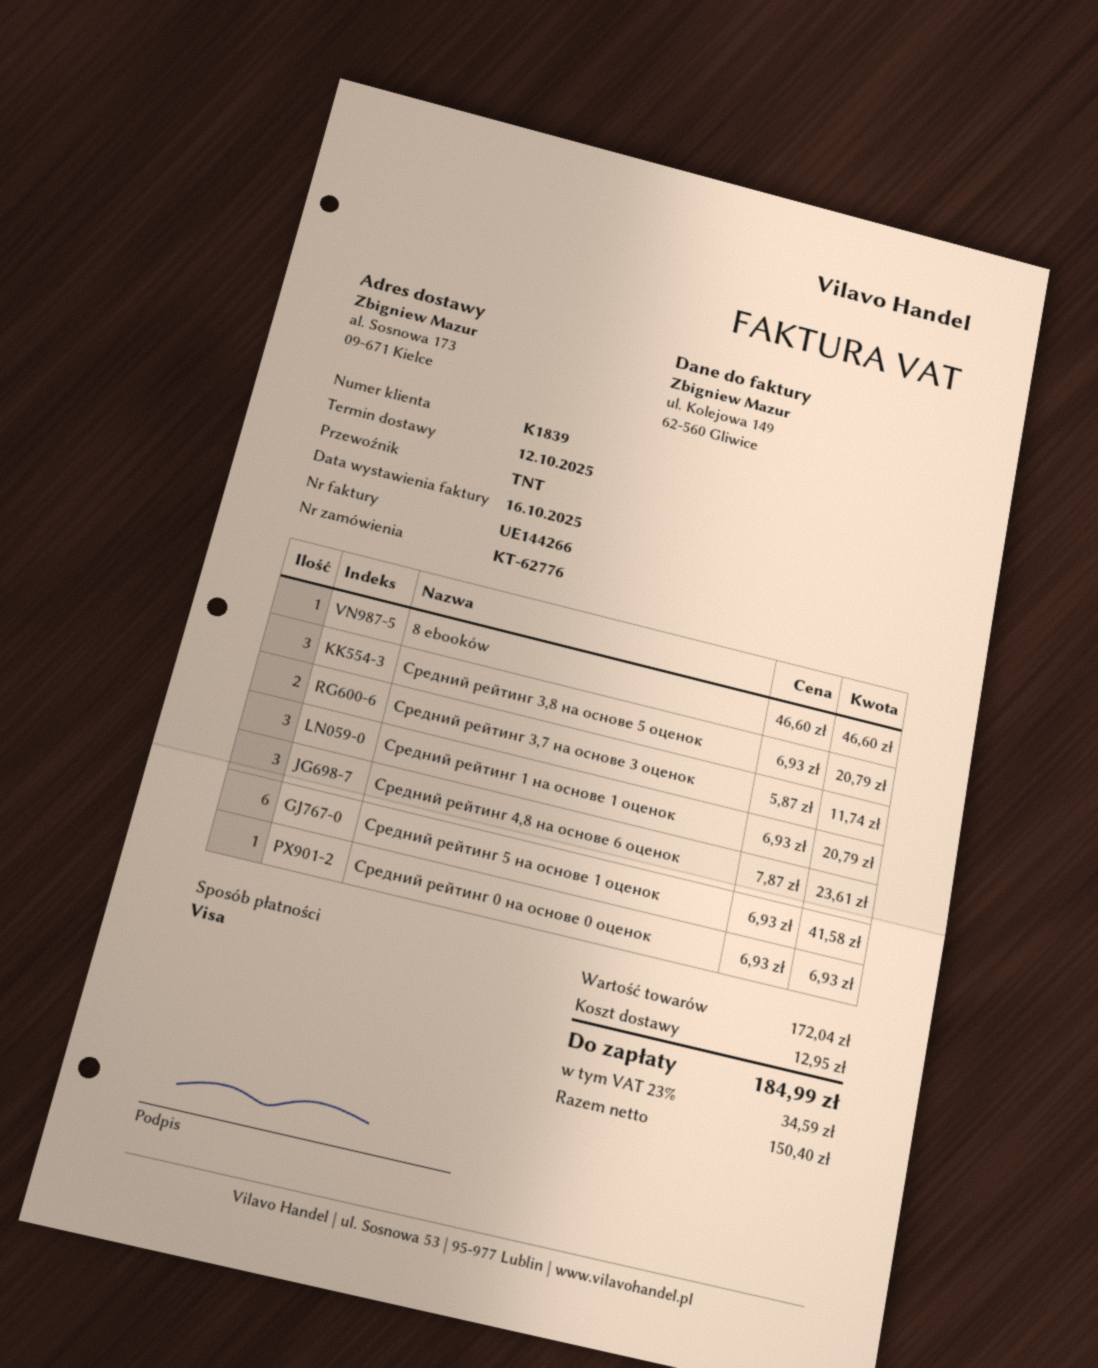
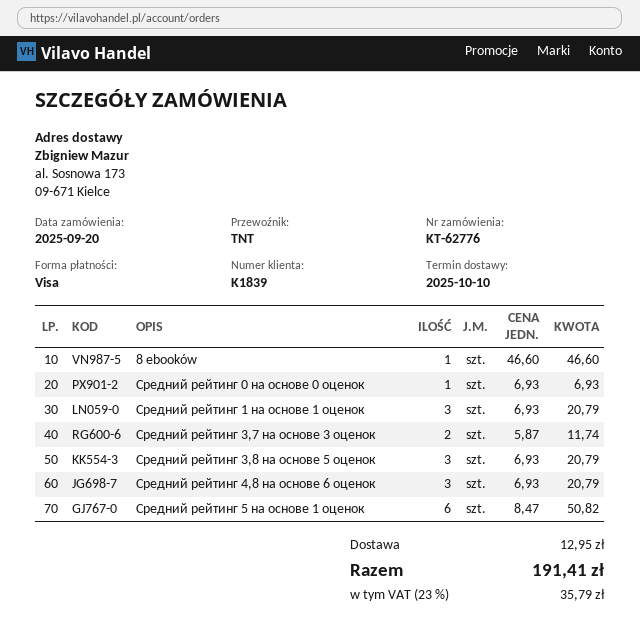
delivery date: 2025-10-12 -> 2025-10-10
Средний рейтинг 4,8 на основе 6 оценок: 3 x 7.87 = 23.61 -> 3 x 6.93 = 20.79
Средний рейтинг 5 на основе 1 оценок: 6 x 6.93 = 41.58 -> 6 x 8.47 = 50.82
tax: 23% = 34.59 -> 23% = 35.79
total: 184.99 -> 191.41

